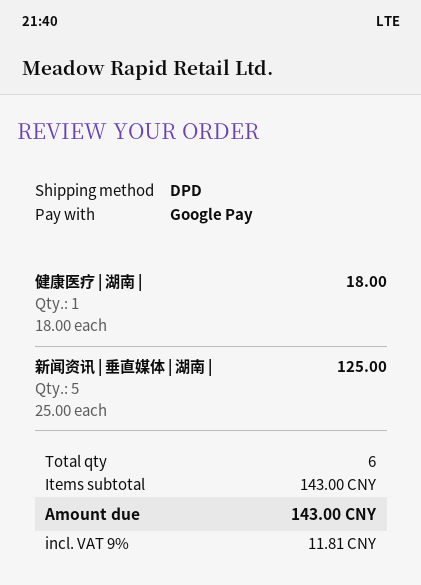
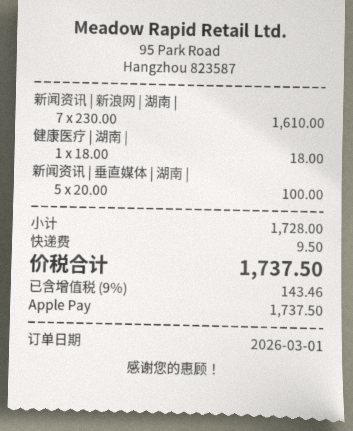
payment method: Google Pay -> Apple Pay
新闻资讯 | 垂直媒体 | 湖南 |: 5 x 25.00 = 125.00 -> 5 x 20.00 = 100.00
新闻资讯 | 新浪网 | 湖南 |: none -> 7 x 230.00 = 1610.00
subtotal: 143.00 -> 1728.00
shipping: none -> 9.50
tax: 9% = 11.81 -> 9% = 143.46
total: 143.00 -> 1737.50

